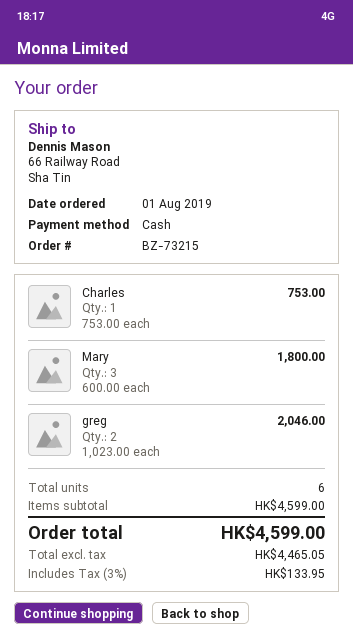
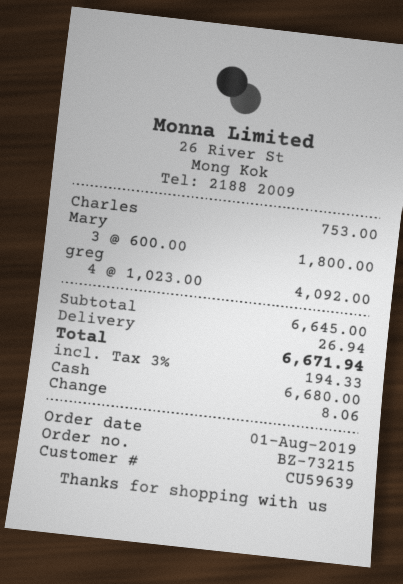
greg: 2 x 1023.00 = 2046.00 -> 4 x 1023.00 = 4092.00
subtotal: 4599.00 -> 6645.00
shipping: none -> 26.94
tax: 3% = 133.95 -> 3% = 194.33
total: 4599.00 -> 6671.94

